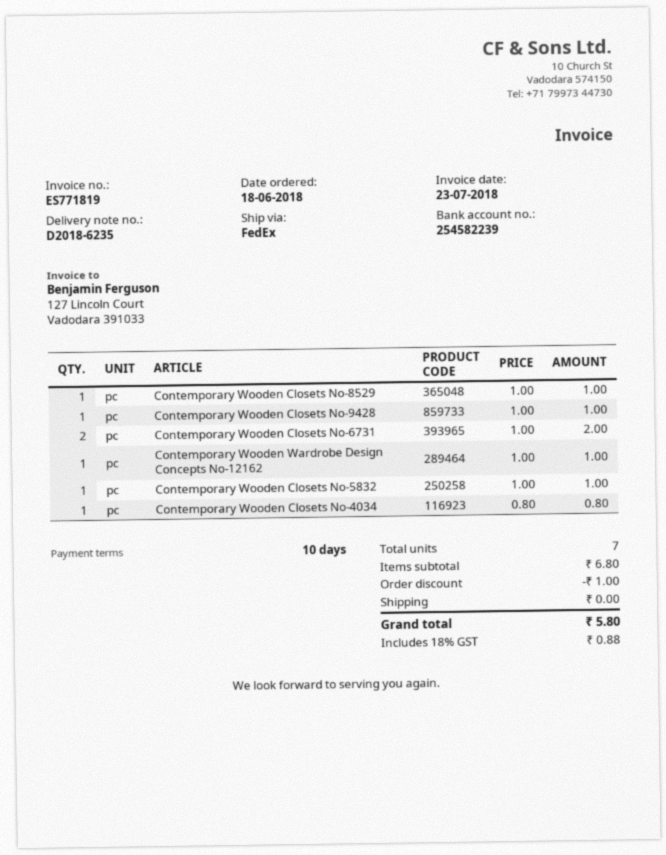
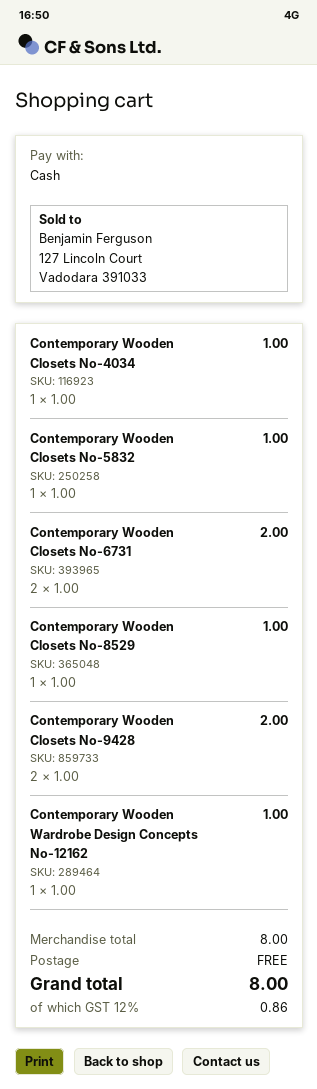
Contemporary Wooden Closets No-9428: 1 x 1.00 = 1.00 -> 2 x 1.00 = 2.00
Contemporary Wooden Closets No-4034: 1 x 0.80 = 0.80 -> 1 x 1.00 = 1.00
subtotal: 6.80 -> 8.00
discount: 1.00 -> none
tax: 18% = 0.88 -> 12% = 0.86
total: 5.80 -> 8.00

